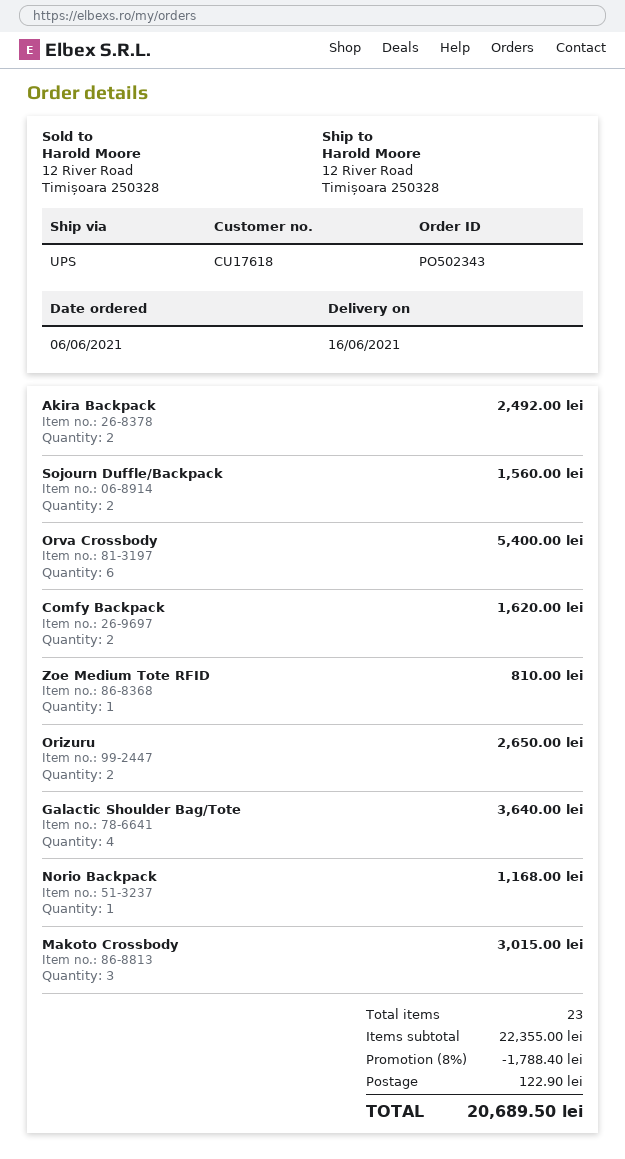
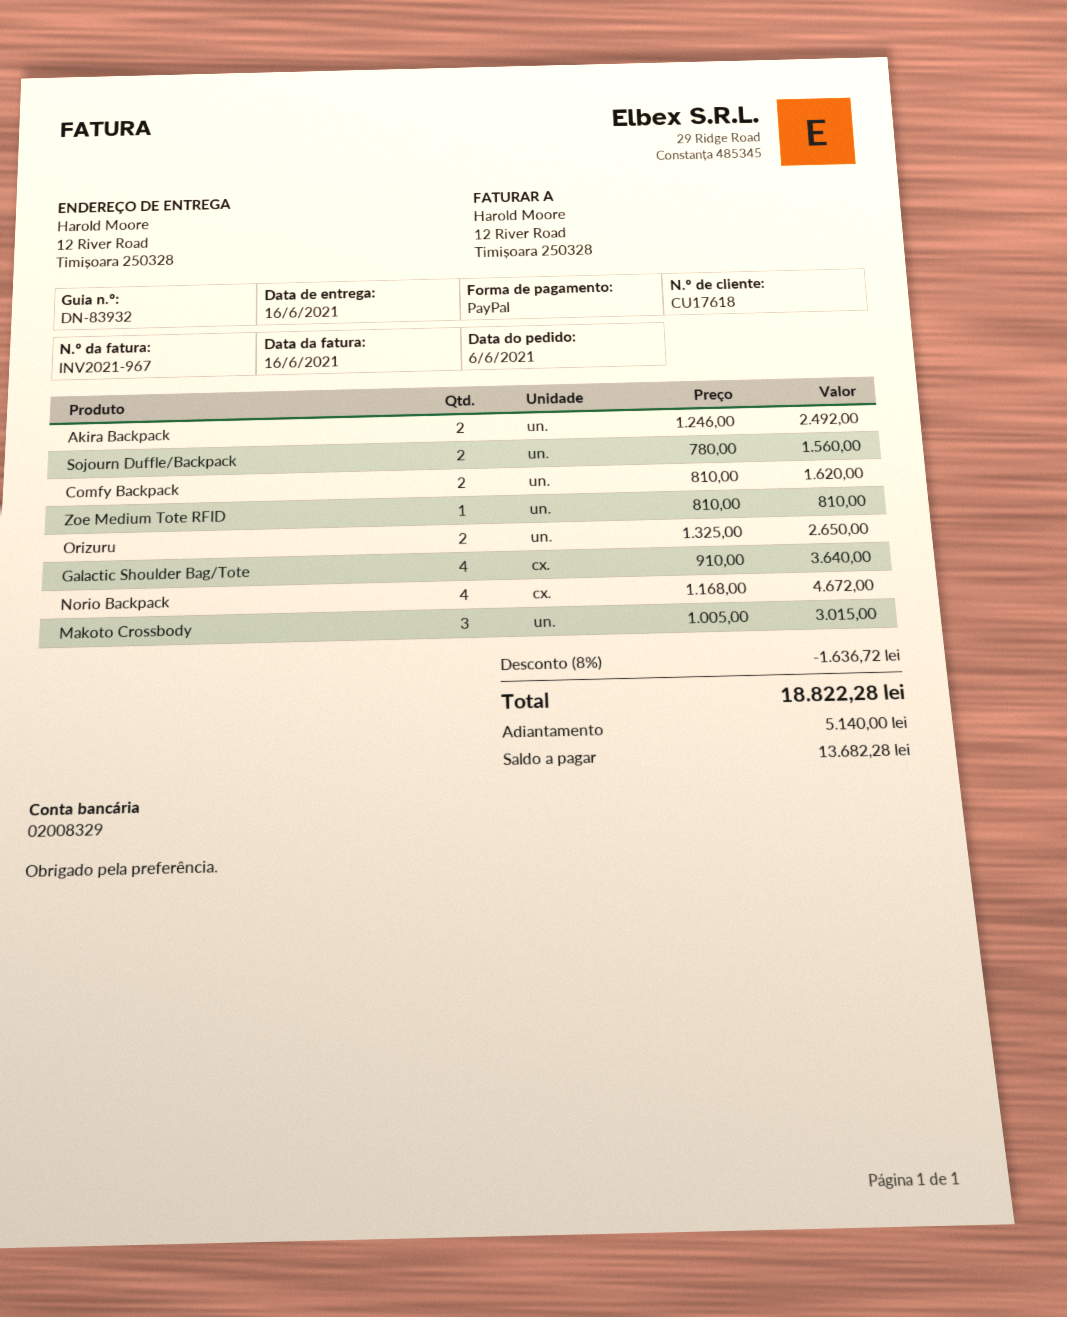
Orva Crossbody: 6 for 5400.00 -> none
Norio Backpack: 1 for 1168.00 -> 4 for 4672.00
discount: 8% = 1788.40 -> 8% = 1636.72
shipping: 122.90 -> none
total: 20689.50 -> 18822.28

